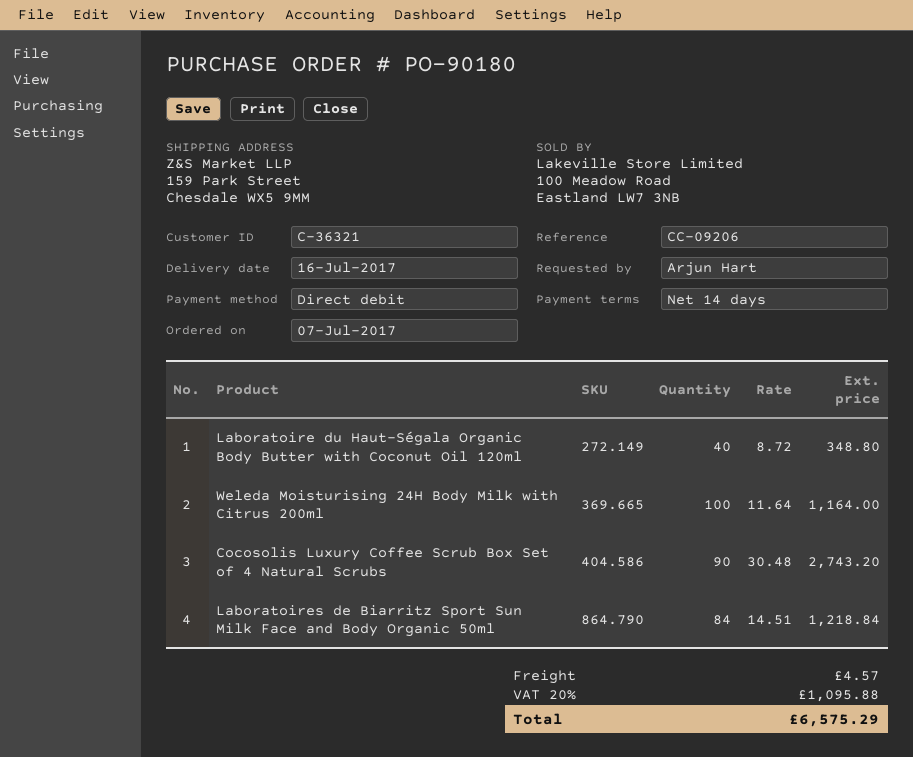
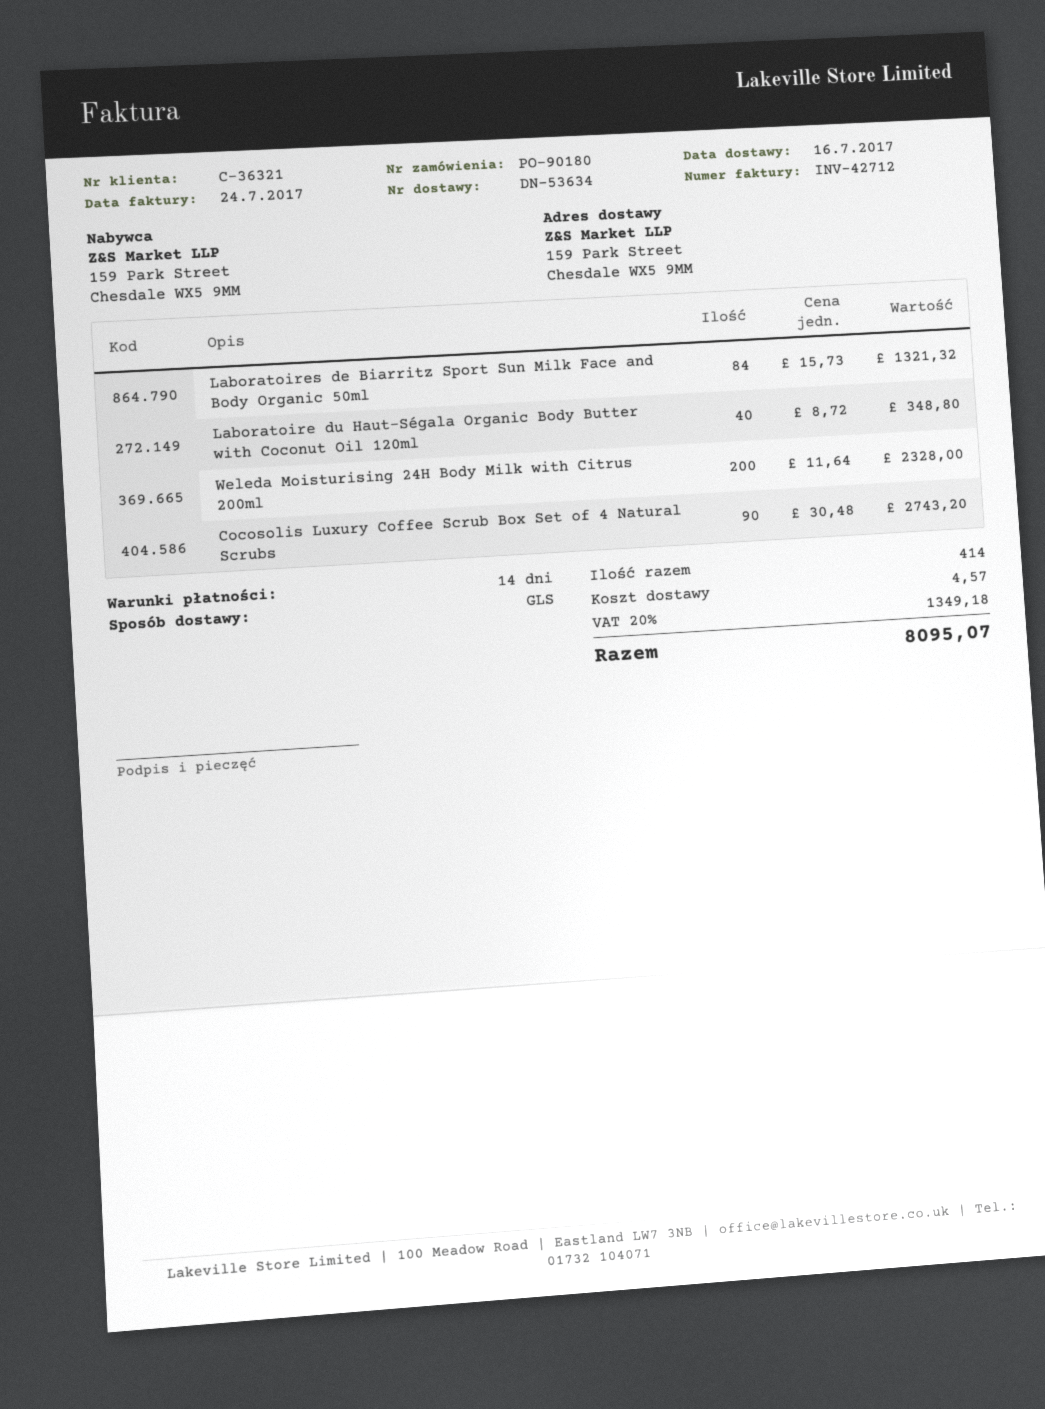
Weleda Moisturising 24H Body Milk with Citrus 200ml: 100 x 11.64 = 1164.00 -> 200 x 11.64 = 2328.00
Laboratoires de Biarritz Sport Sun Milk Face and Body Organic 50ml: 84 x 14.51 = 1218.84 -> 84 x 15.73 = 1321.32
tax: 20% = 1095.88 -> 20% = 1349.18
total: 6575.29 -> 8095.07

